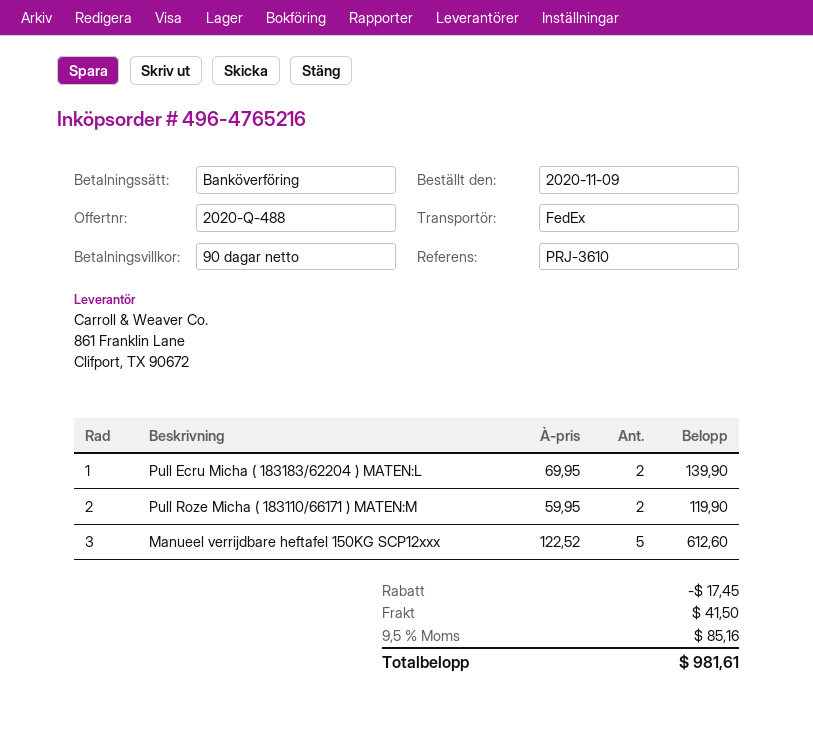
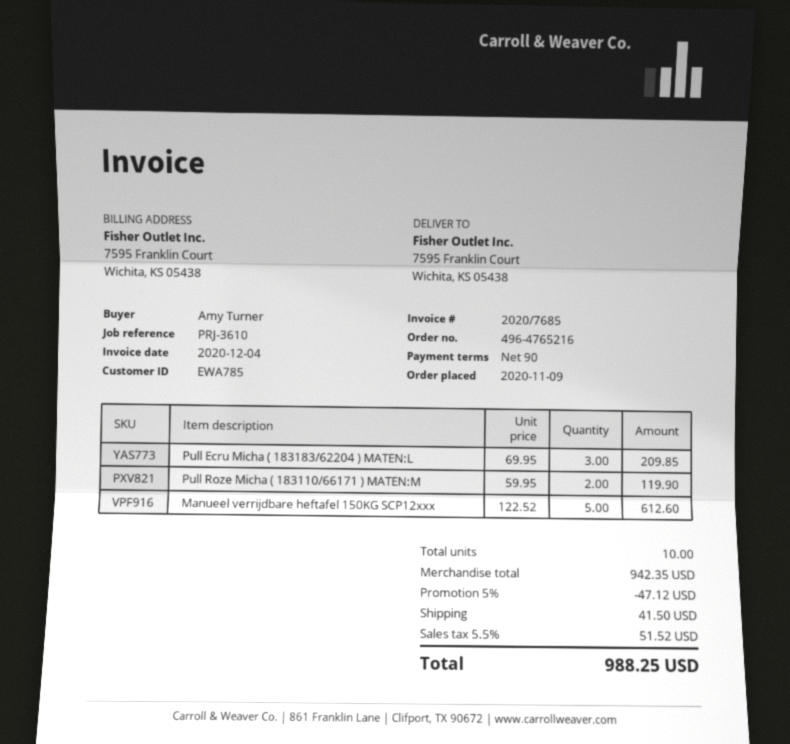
Pull Ecru Micha ( 183183/62204 ) MATEN:L: 2 x 69.95 = 139.90 -> 3 x 69.95 = 209.85
discount: 17.45 -> 47.12
tax: 9.5% = 85.16 -> 5.5% = 51.52
total: 981.61 -> 988.25

